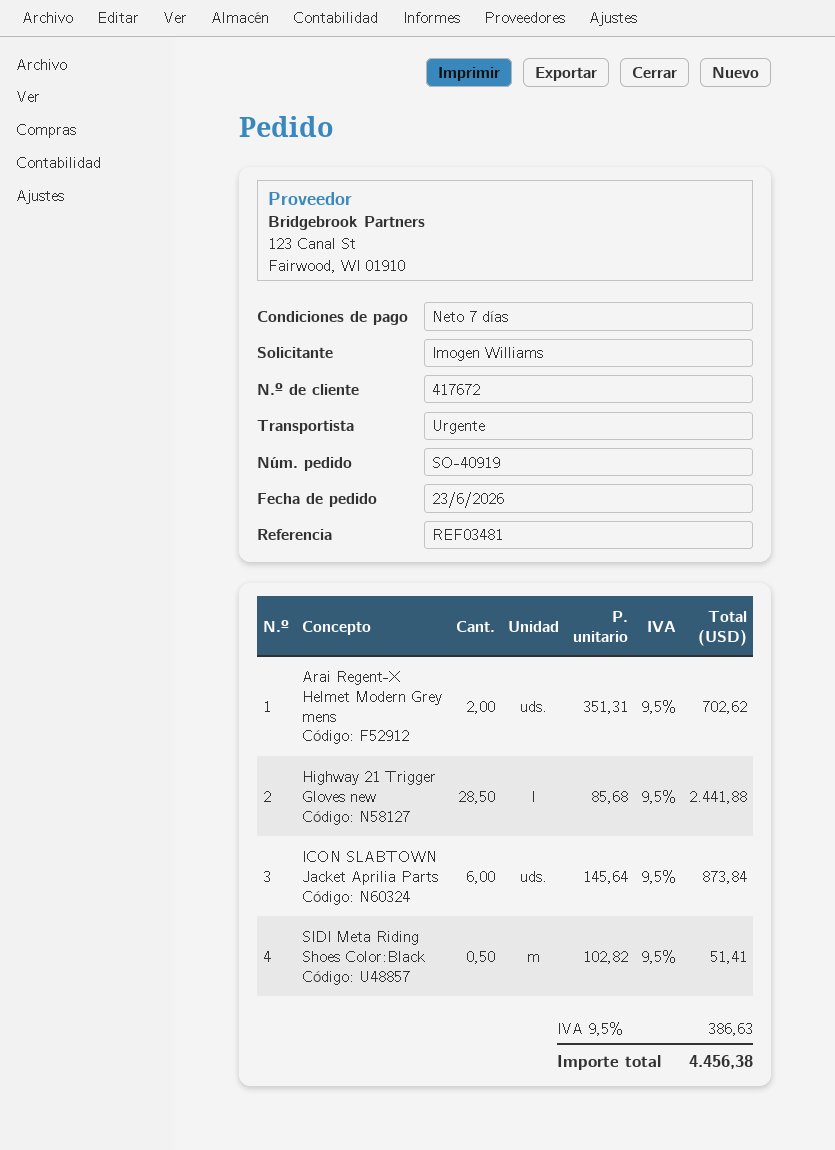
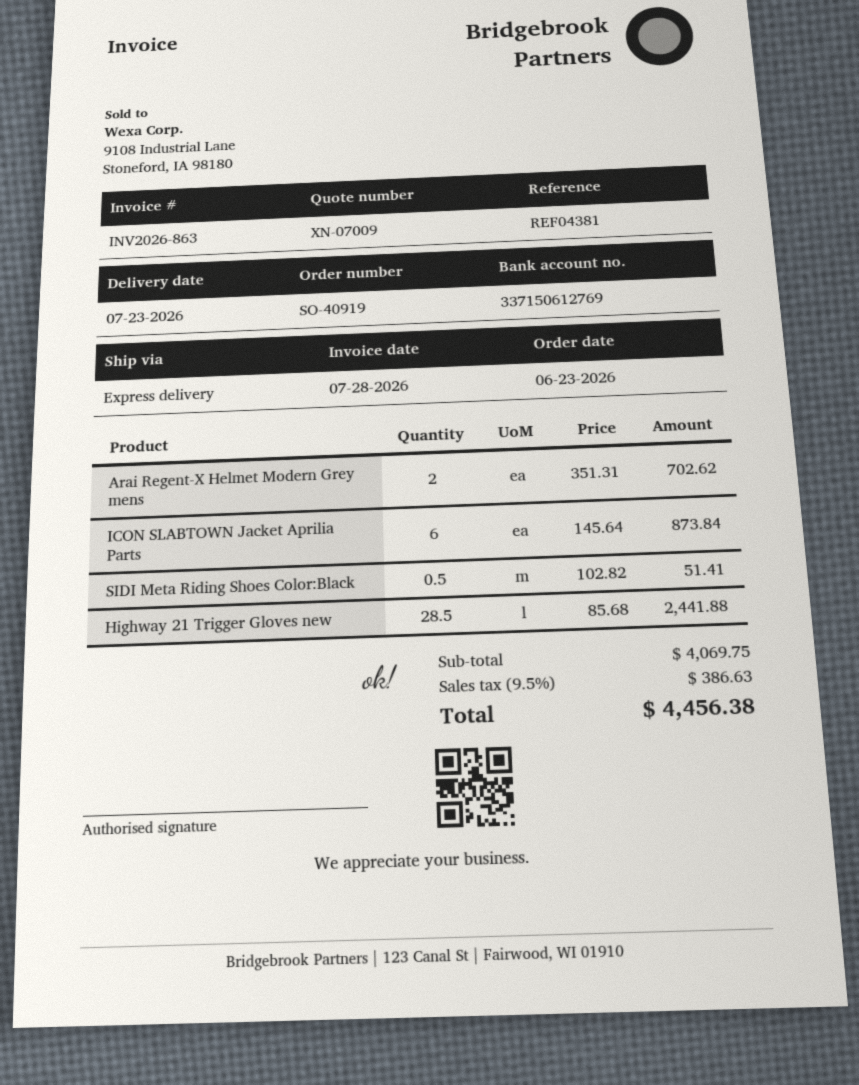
reference: REF03481 -> REF04381

